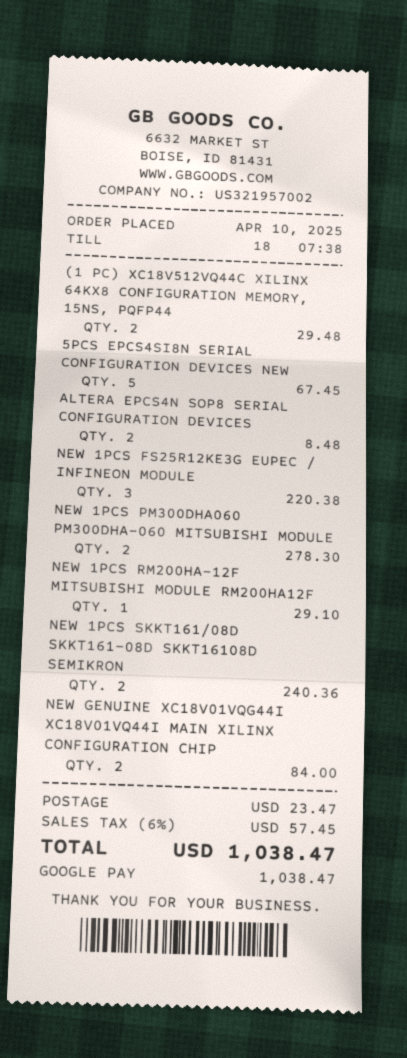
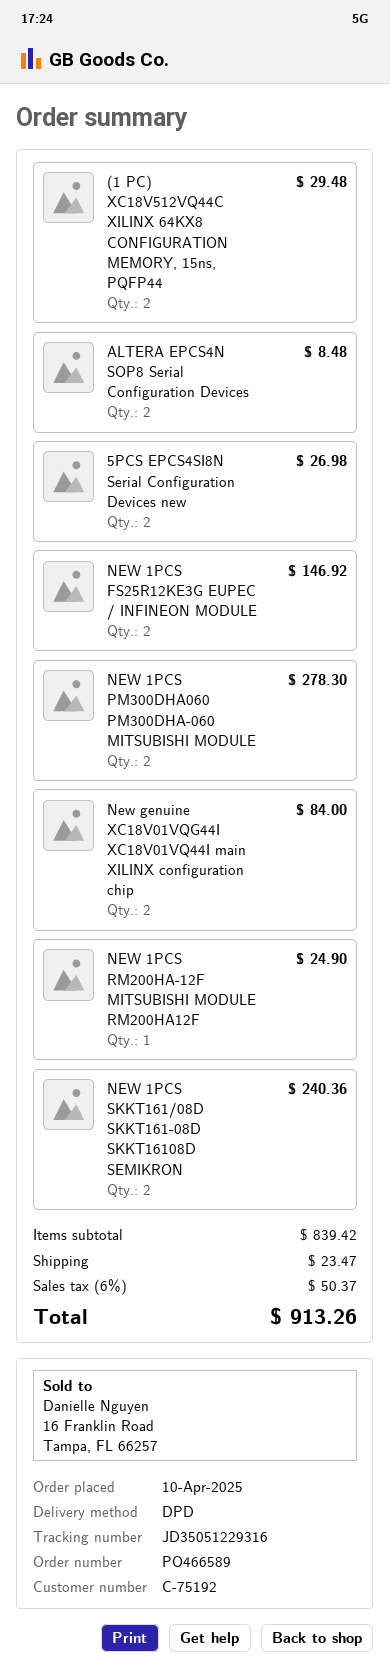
5PCS EPCS4SI8N SERIAL CONFIGURATION DEVICES NEW: 5 for 67.45 -> 2 for 26.98
NEW 1PCS FS25R12KE3G EUPEC / INFINEON MODULE: 3 for 220.38 -> 2 for 146.92
NEW 1PCS RM200HA-12F MITSUBISHI MODULE RM200HA12F: 1 for 29.10 -> 1 for 24.90
tax: 6% = 57.45 -> 6% = 50.37
total: 1038.47 -> 913.26

